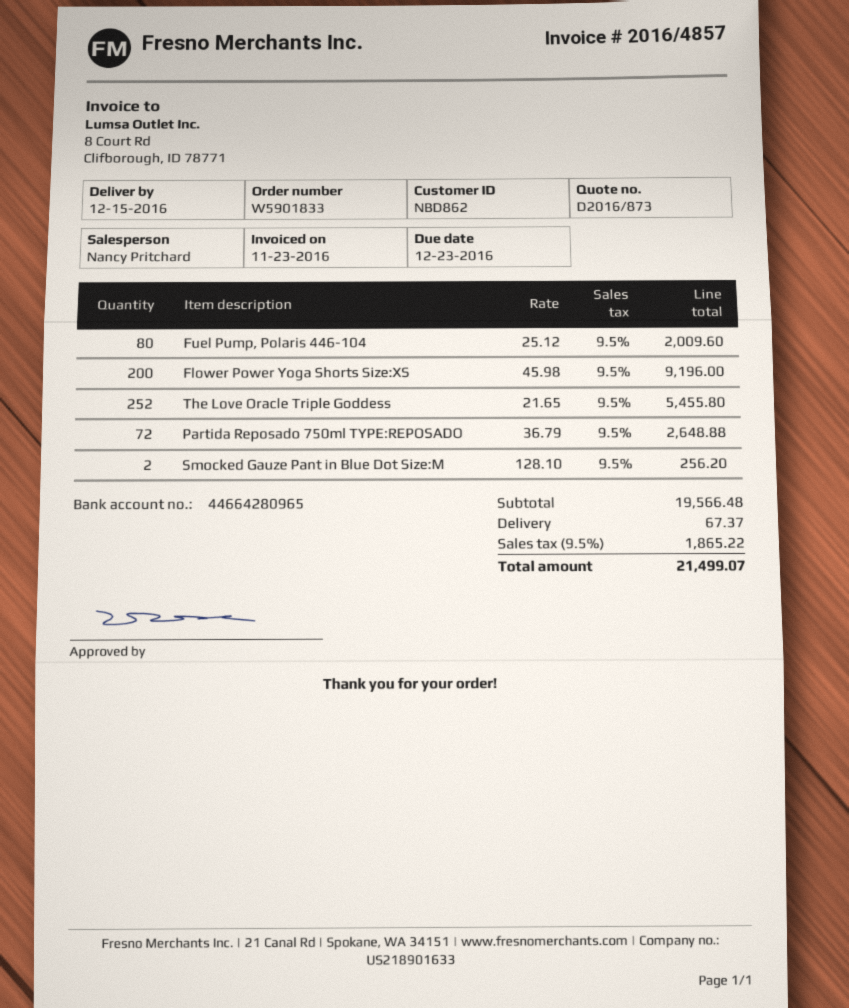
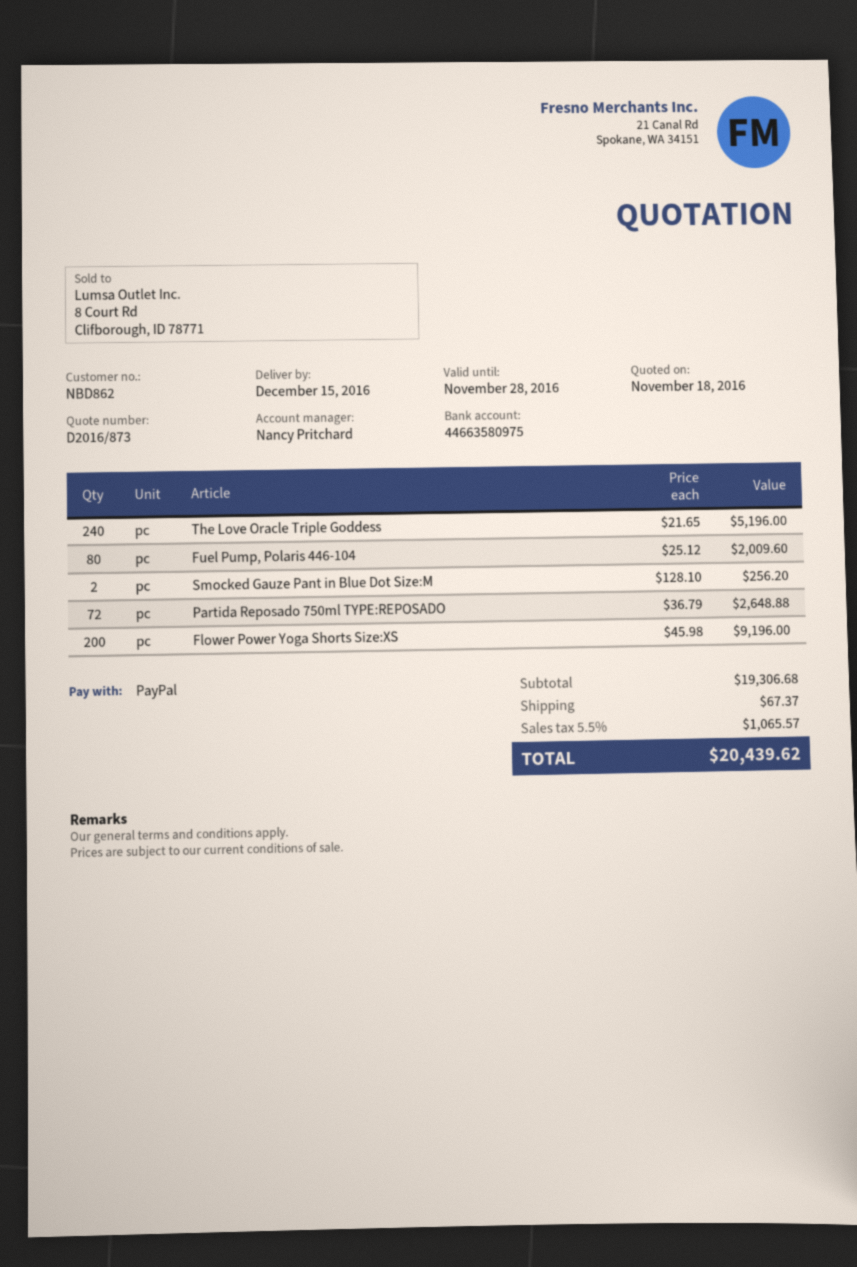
bank account: 44664280965 -> 44663580975
The Love Oracle Triple Goddess: 252 x 21.65 = 5455.80 -> 240 x 21.65 = 5196.00
subtotal: 19566.48 -> 19306.68
tax: 9.5% = 1865.22 -> 5.5% = 1065.57
total: 21499.07 -> 20439.62

